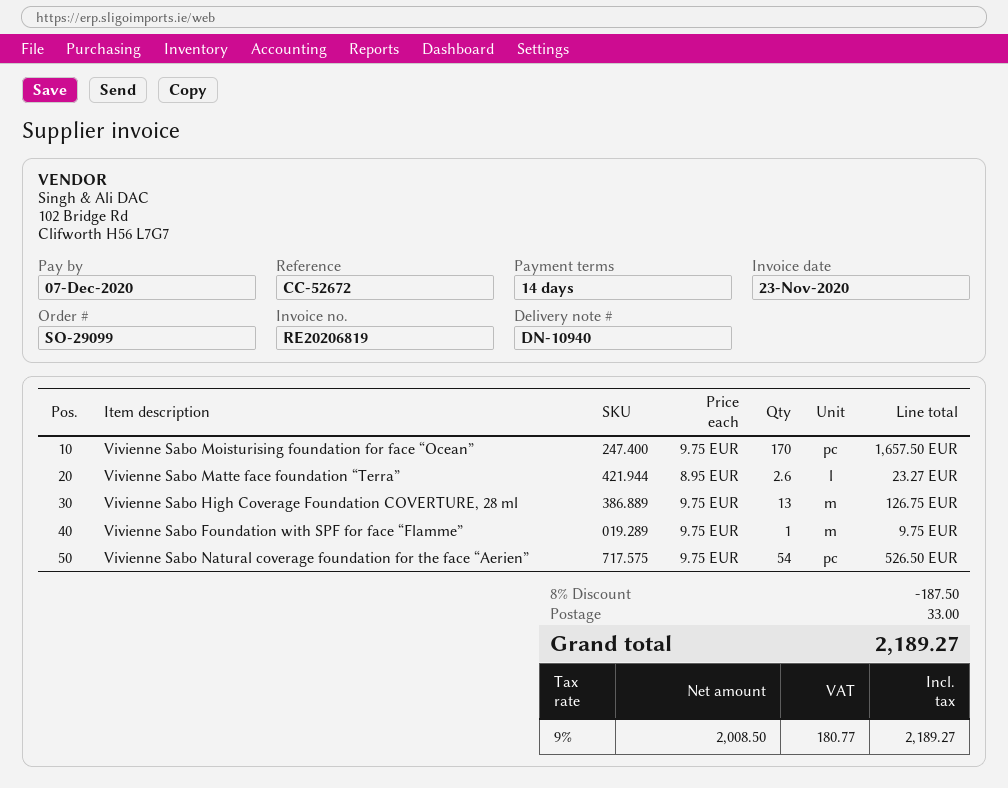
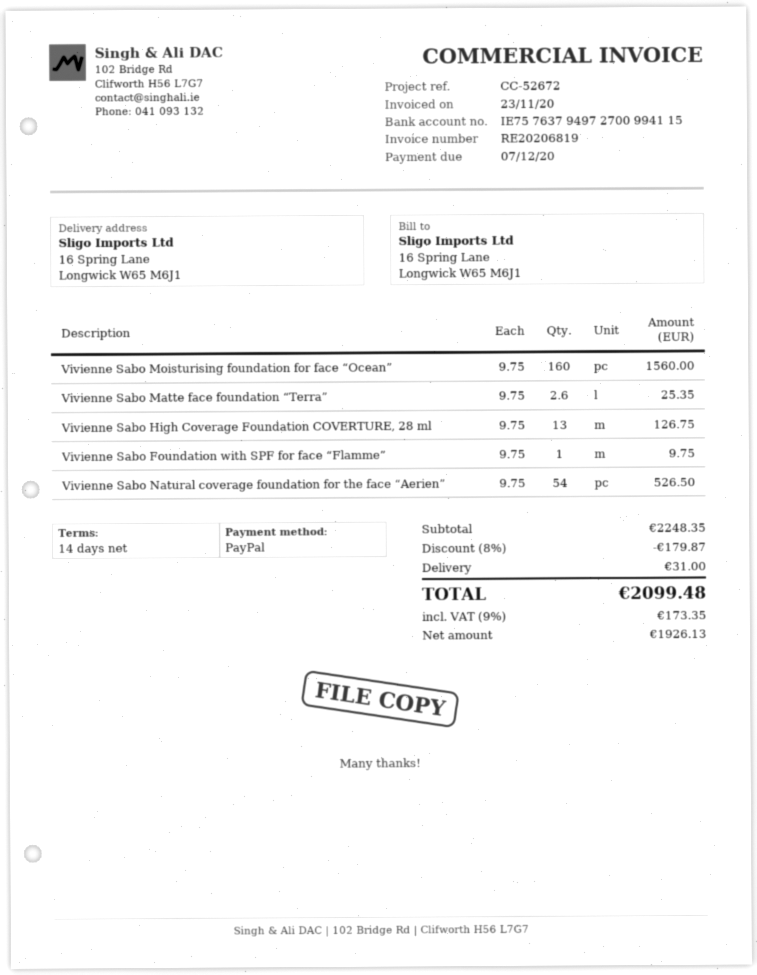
Vivienne Sabo Moisturising foundation for face “Ocean”: 170 x 9.75 = 1657.50 -> 160 x 9.75 = 1560.00
Vivienne Sabo Matte face foundation “Terra”: 2.6 x 8.95 = 23.27 -> 2.6 x 9.75 = 25.35
discount: 8% = 187.50 -> 8% = 179.87
shipping: 33.00 -> 31.00
net: 2008.50 -> 1926.13
tax: 9% = 180.77 -> 9% = 173.35
total: 2189.27 -> 2099.48

